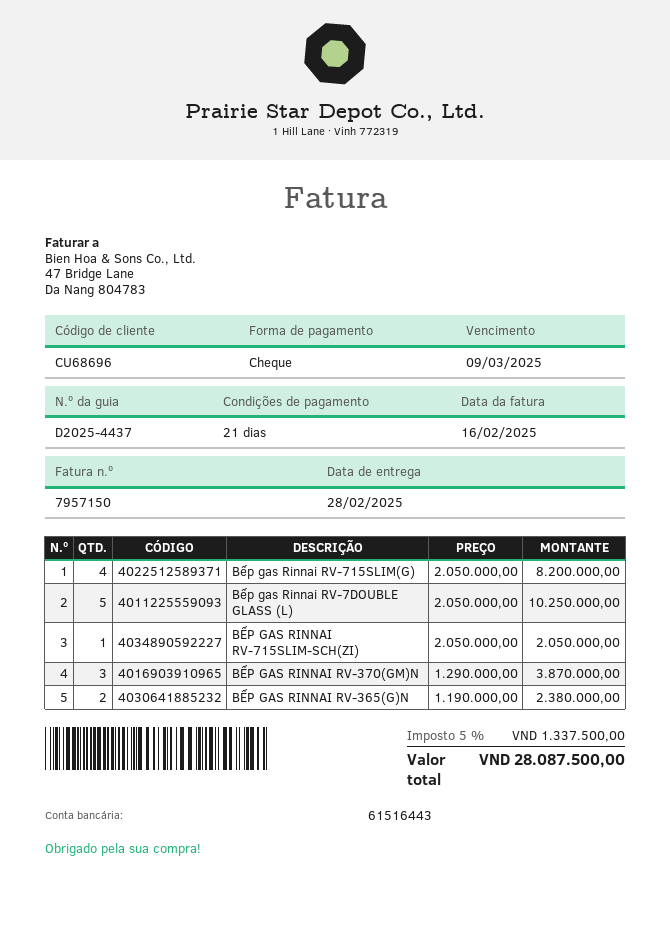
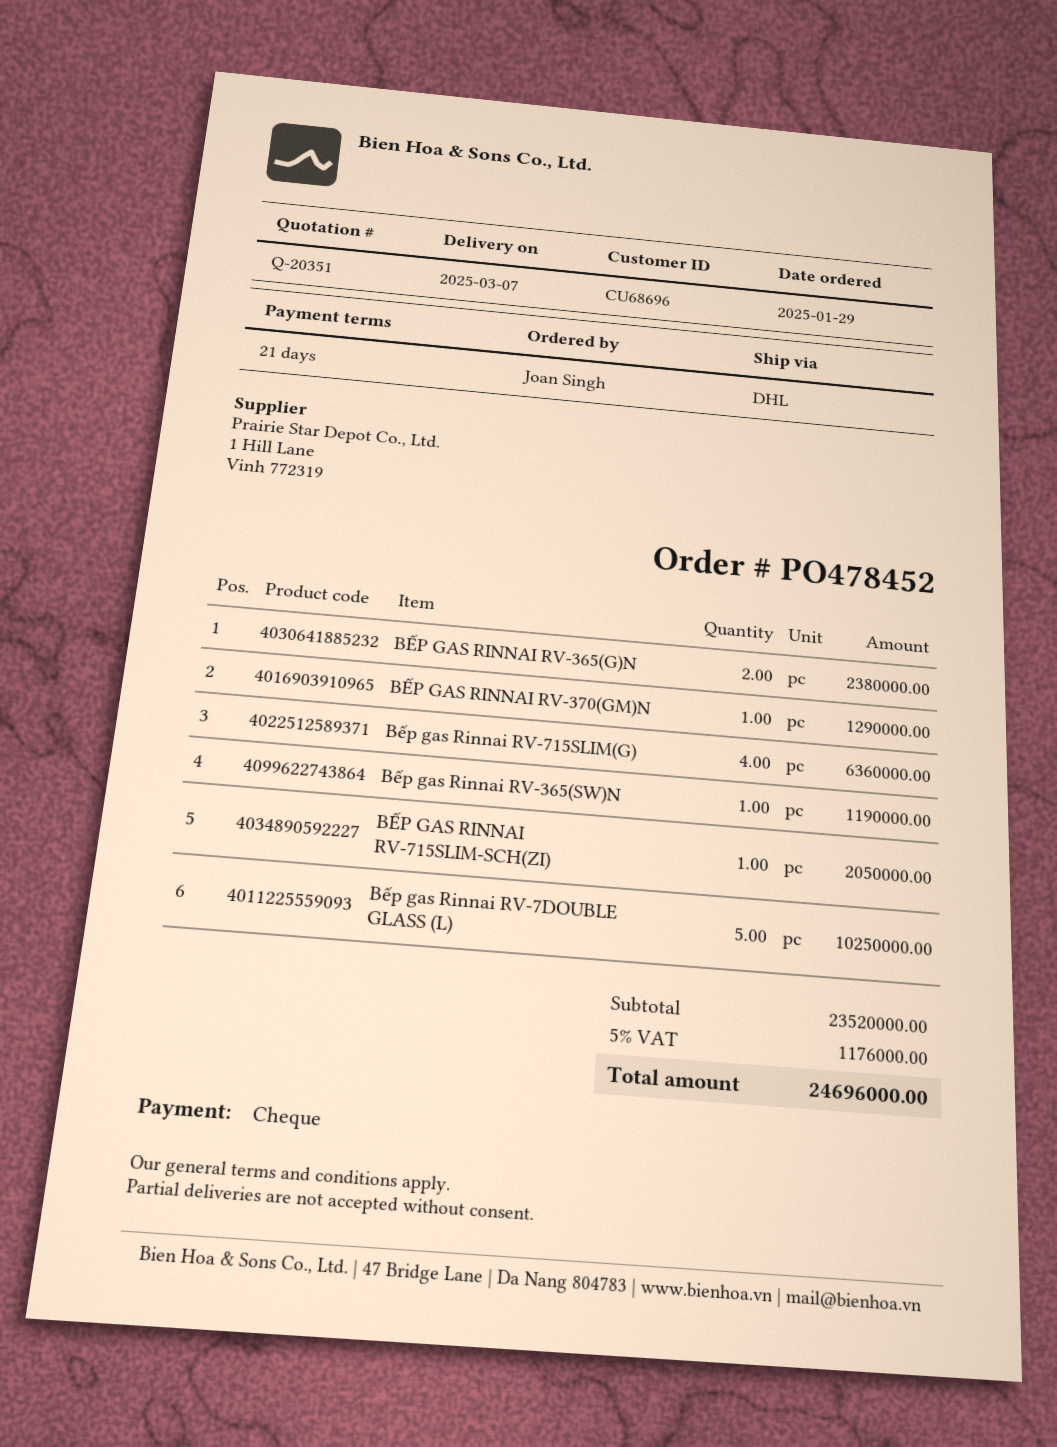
delivery date: 2025-02-28 -> 2025-03-07
Bếp gas Rinnai RV-715SLIM(G): 4 for 8200000.00 -> 4 for 6360000.00
BẾP GAS RINNAI RV-370(GM)N: 3 for 3870000.00 -> 1 for 1290000.00
Bếp gas Rinnai RV-365(SW)N: none -> 1 for 1190000.00
tax: 5% = 1337500.00 -> 5% = 1176000.00
total: 28087500.00 -> 24696000.00

